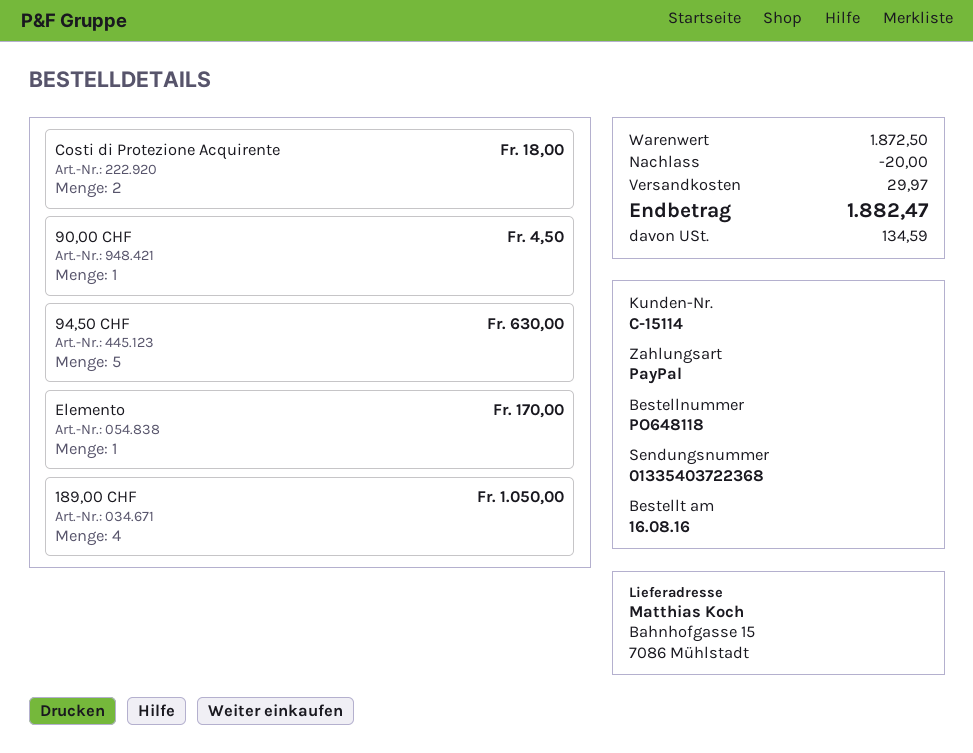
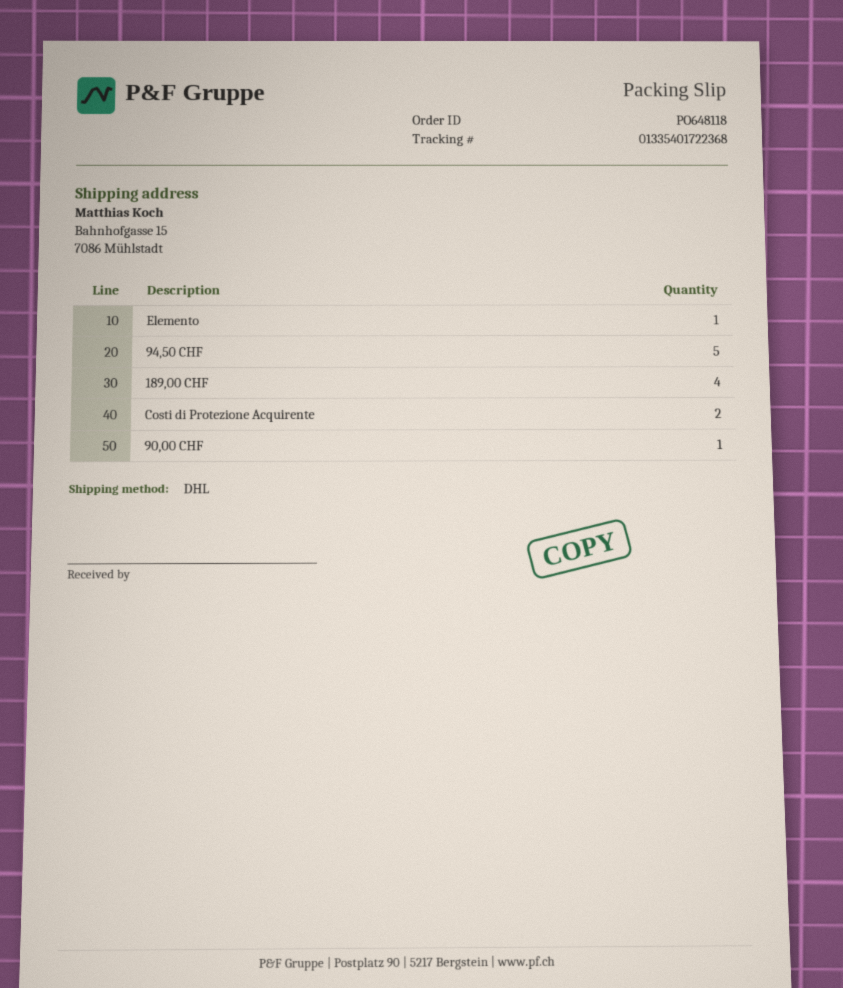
tracking number: 01335403722368 -> 01335401722368

